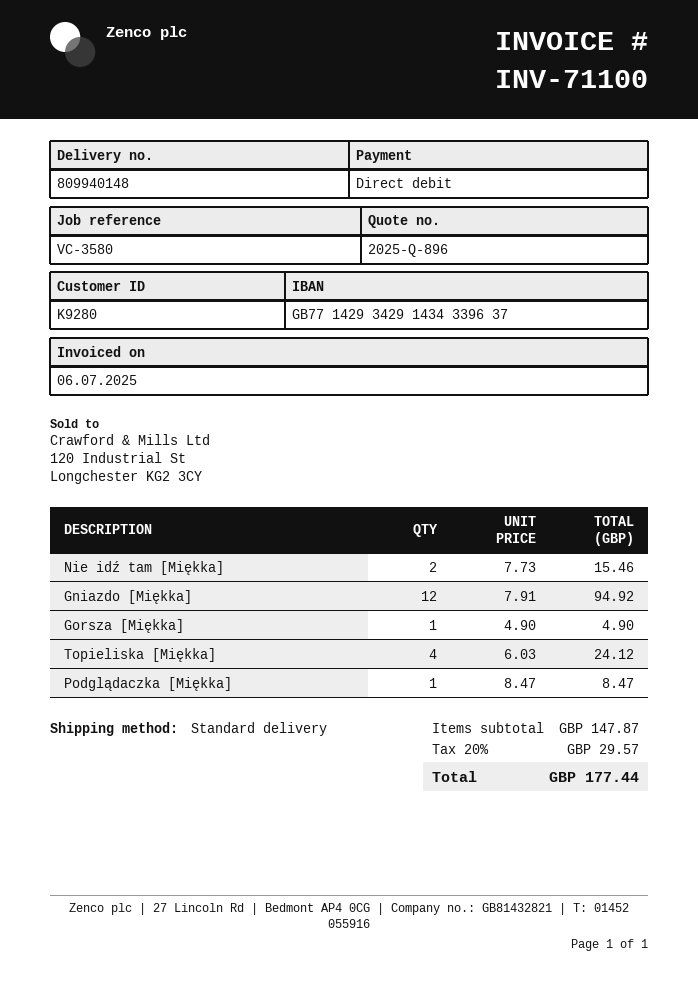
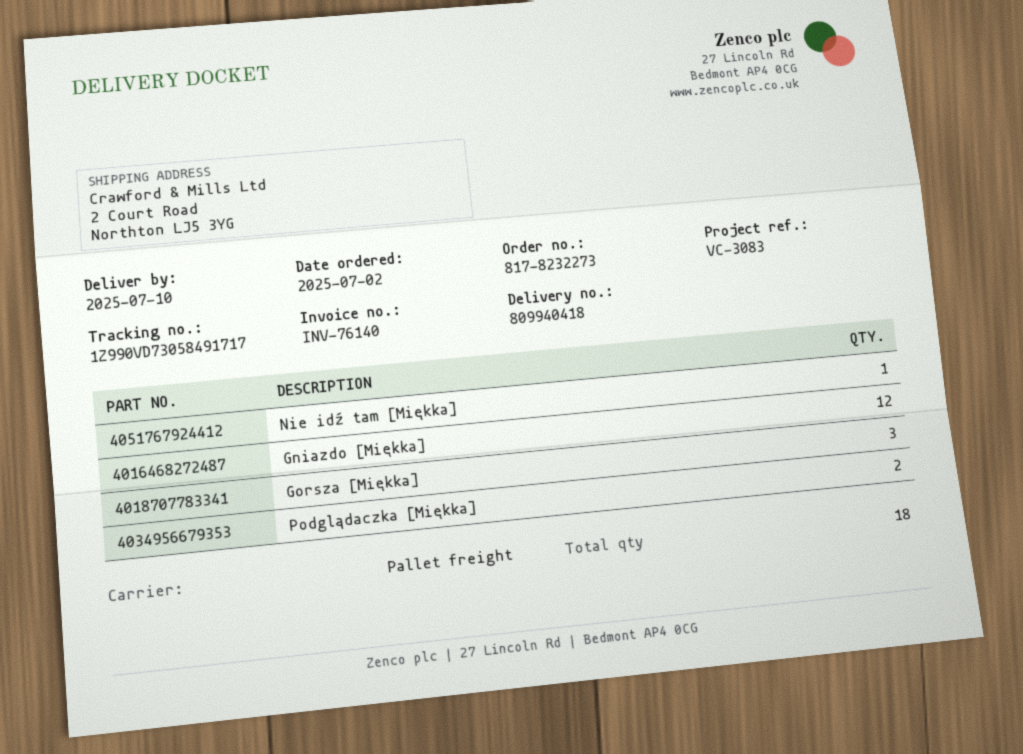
delivery note number: 809940148 -> 809940418
invoice number: INV-71100 -> INV-76140
reference: VC-3580 -> VC-3083
shipping method: standard -> pallet freight
Nie idź tam [Miękka]: 2 -> 1
Gorsza [Miękka]: 1 -> 3
Topieliska [Miękka]: 4 -> none
Podglądaczka [Miękka]: 1 -> 2

